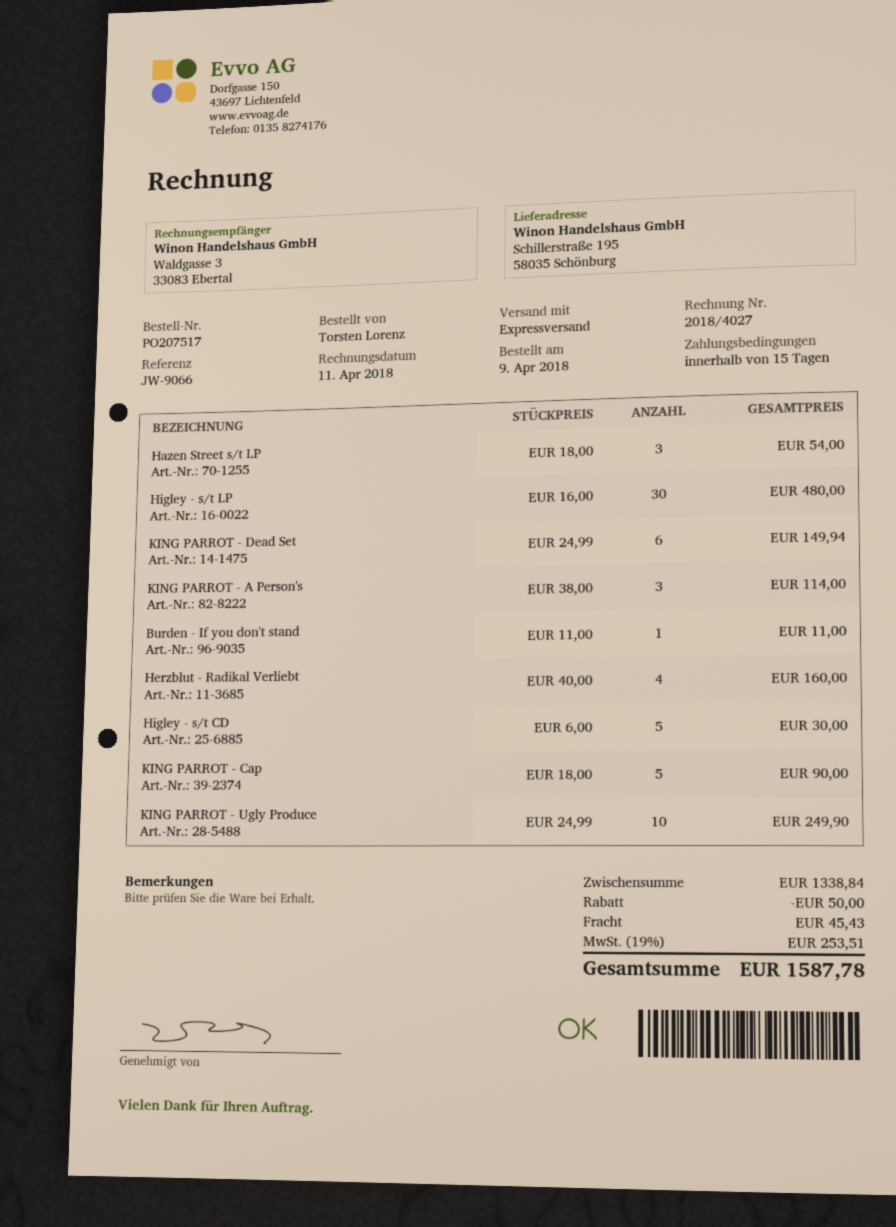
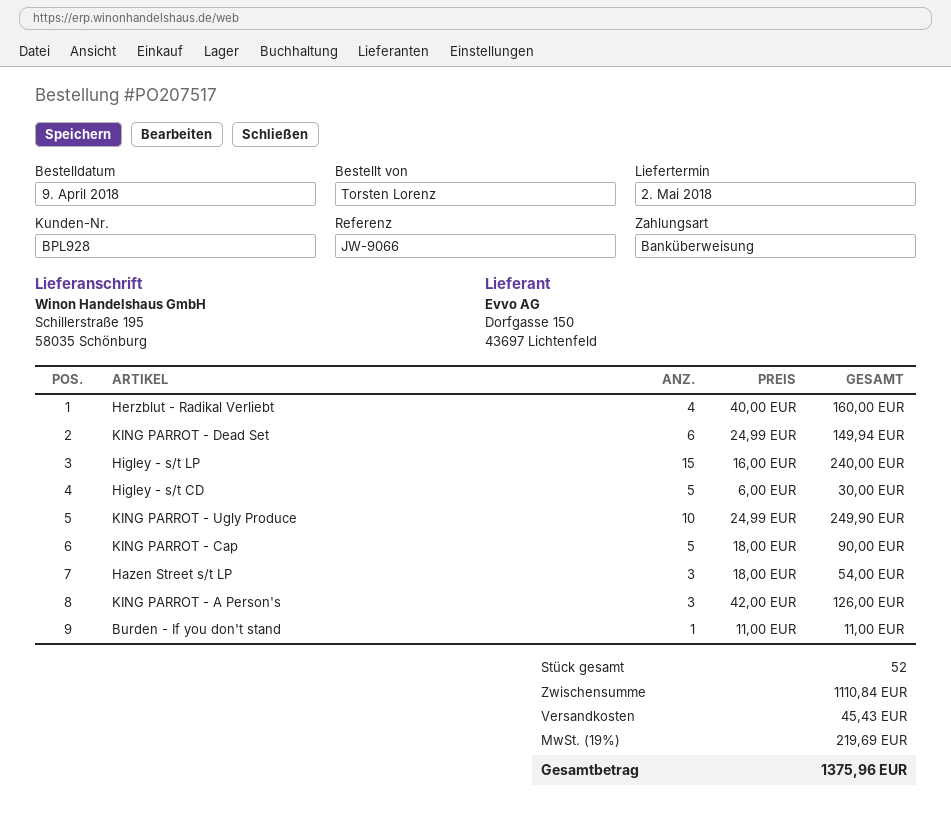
Higley - s/t LP: 30 x 16.00 = 480.00 -> 15 x 16.00 = 240.00
KING PARROT - A Person's: 3 x 38.00 = 114.00 -> 3 x 42.00 = 126.00
subtotal: 1338.84 -> 1110.84
discount: 50.00 -> none
tax: 19% = 253.51 -> 19% = 219.69
total: 1587.78 -> 1375.96

